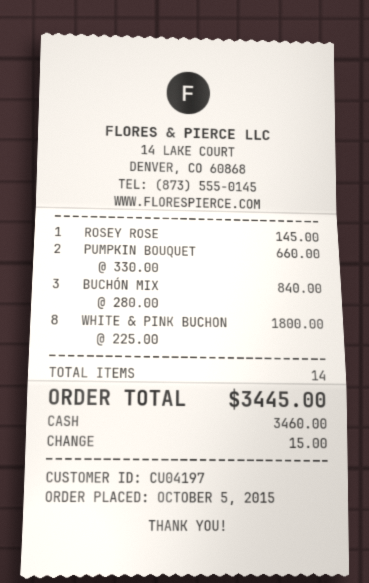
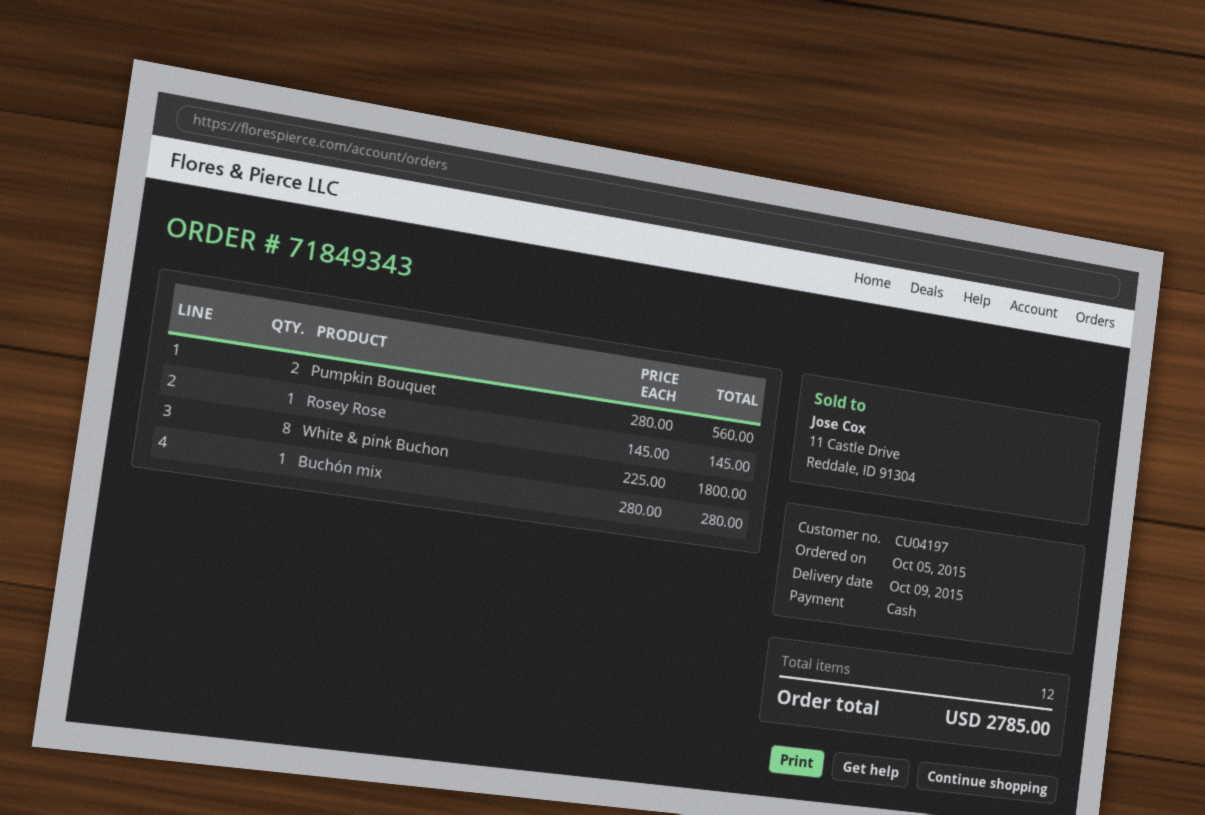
PUMPKIN BOUQUET: 2 x 330.00 = 660.00 -> 2 x 280.00 = 560.00
BUCHÓN MIX: 3 x 280.00 = 840.00 -> 1 x 280.00 = 280.00
total quantity: 14 -> 12
total: 3445.00 -> 2785.00

